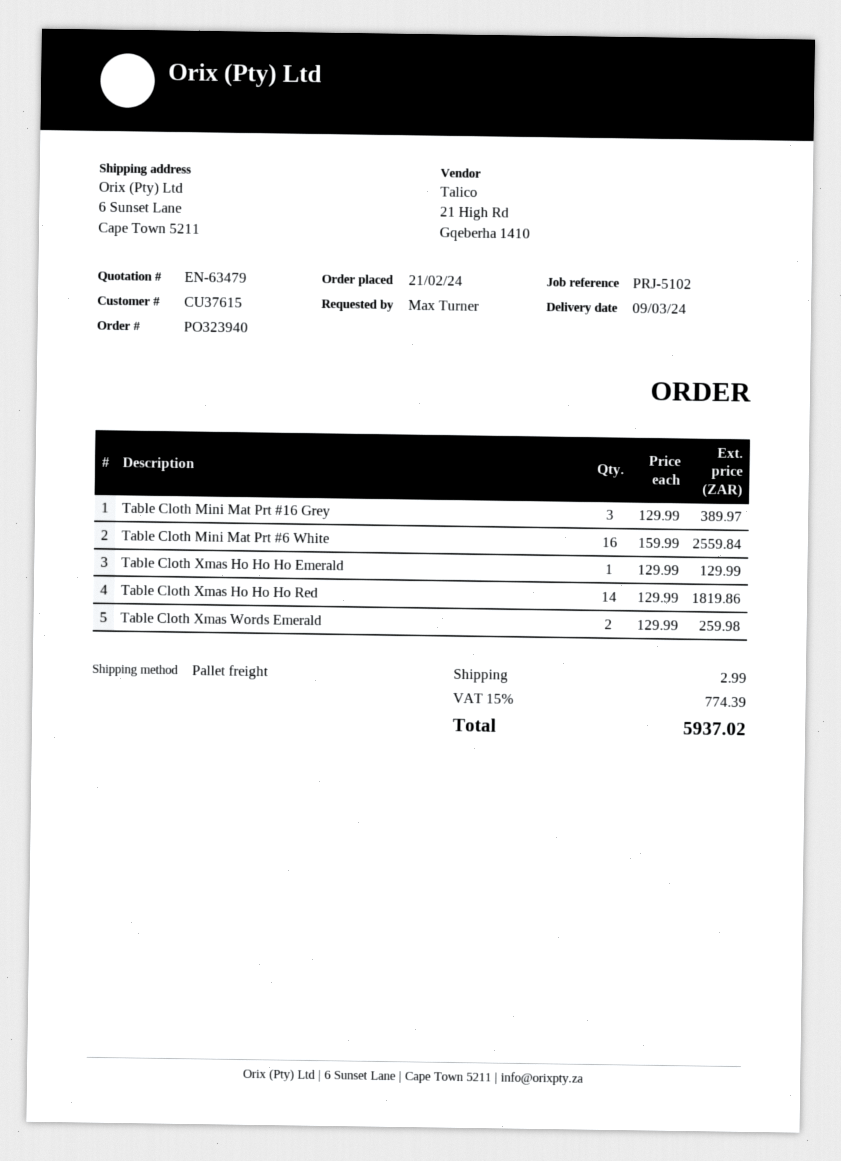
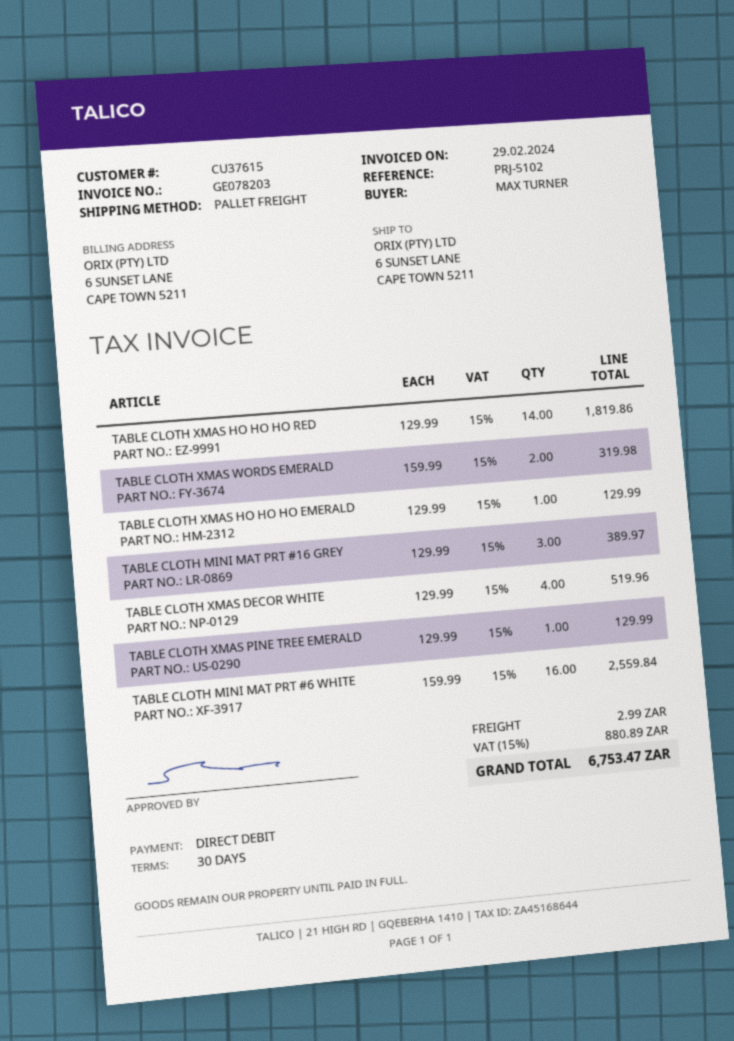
Table Cloth Xmas Words Emerald: 2 x 129.99 = 259.98 -> 2 x 159.99 = 319.98
TABLE CLOTH XMAS DECOR WHITE: none -> 4 x 129.99 = 519.96
TABLE CLOTH XMAS PINE TREE EMERALD: none -> 1 x 129.99 = 129.99
tax: 15% = 774.39 -> 15% = 880.89
total: 5937.02 -> 6753.47

